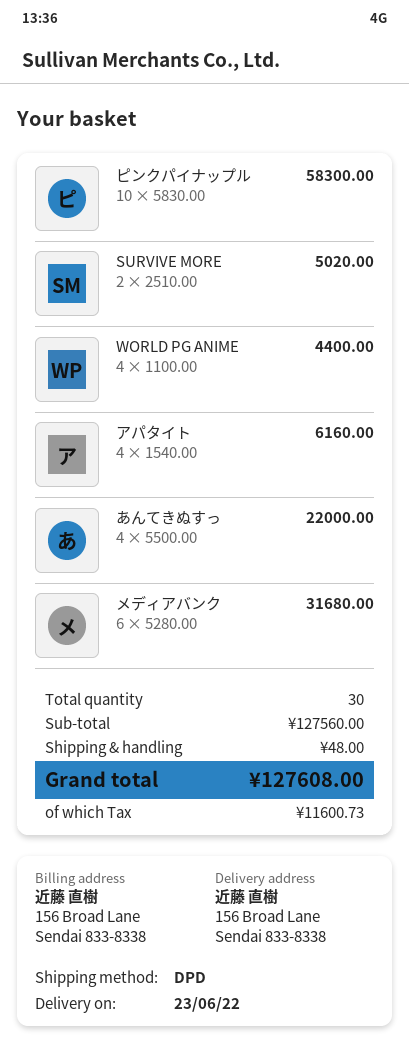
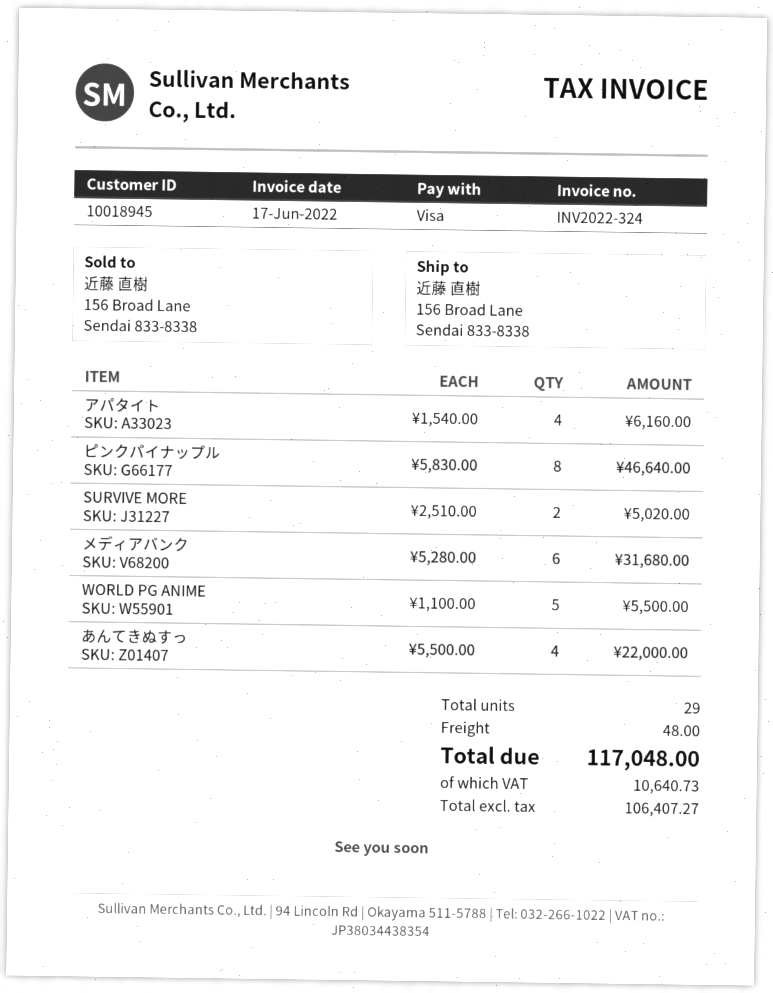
ピンクパイナップル: 10 x 5830.00 = 58300.00 -> 8 x 5830.00 = 46640.00
WORLD PG ANIME: 4 x 1100.00 = 4400.00 -> 5 x 1100.00 = 5500.00
total quantity: 30 -> 29
tax: 11600.73 -> 10640.73
total: 127608.00 -> 117048.00

